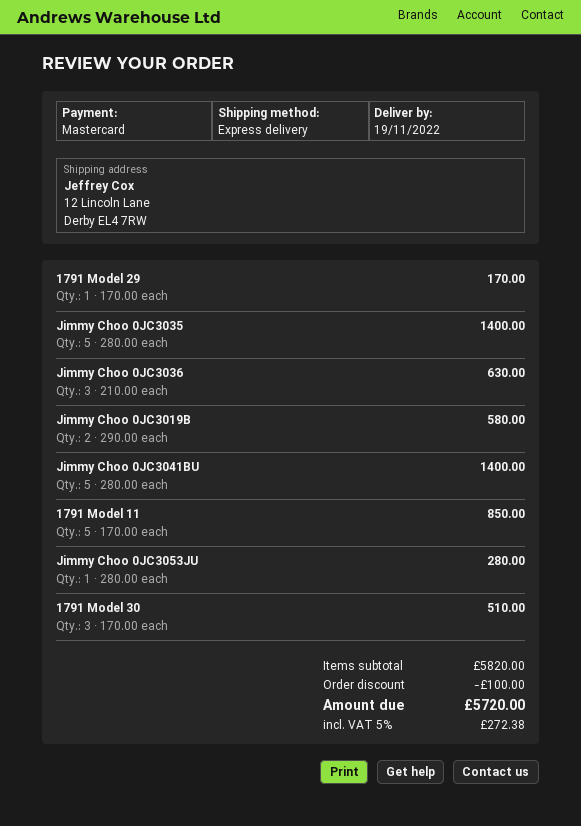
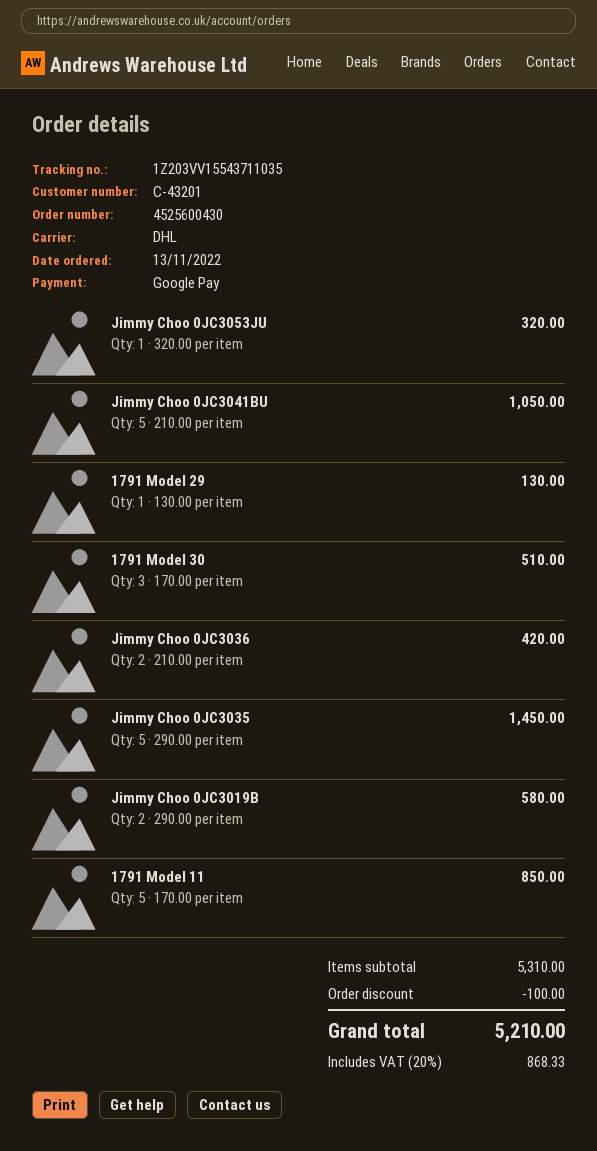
payment method: Mastercard -> Google Pay
shipping method: express -> DHL
1791 Model 29: 1 x 170.00 = 170.00 -> 1 x 130.00 = 130.00
Jimmy Choo 0JC3035: 5 x 280.00 = 1400.00 -> 5 x 290.00 = 1450.00
Jimmy Choo 0JC3036: 3 x 210.00 = 630.00 -> 2 x 210.00 = 420.00
Jimmy Choo 0JC3041BU: 5 x 280.00 = 1400.00 -> 5 x 210.00 = 1050.00
Jimmy Choo 0JC3053JU: 1 x 280.00 = 280.00 -> 1 x 320.00 = 320.00
subtotal: 5820.00 -> 5310.00
tax: 5% = 272.38 -> 20% = 868.33
total: 5720.00 -> 5210.00

